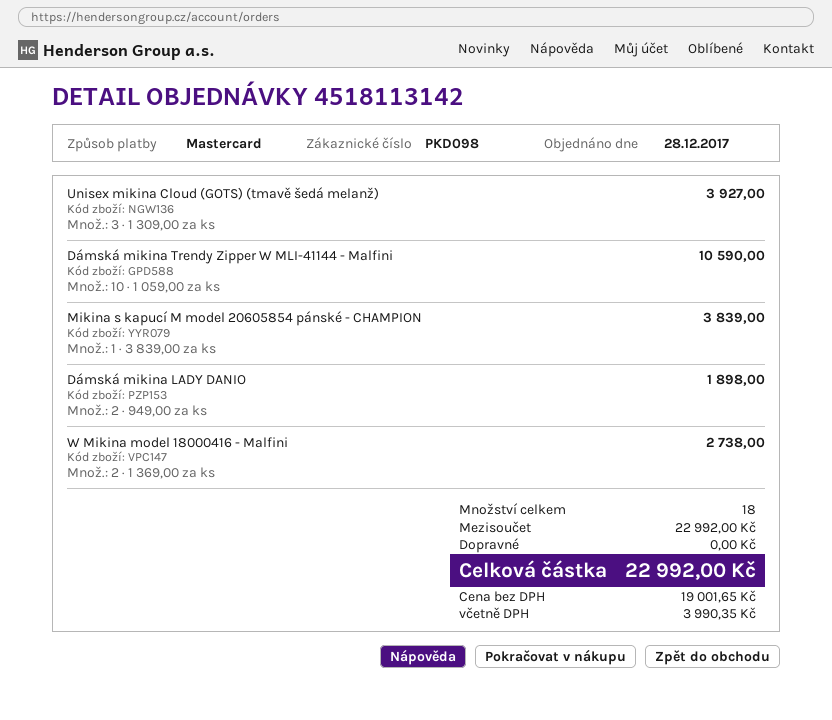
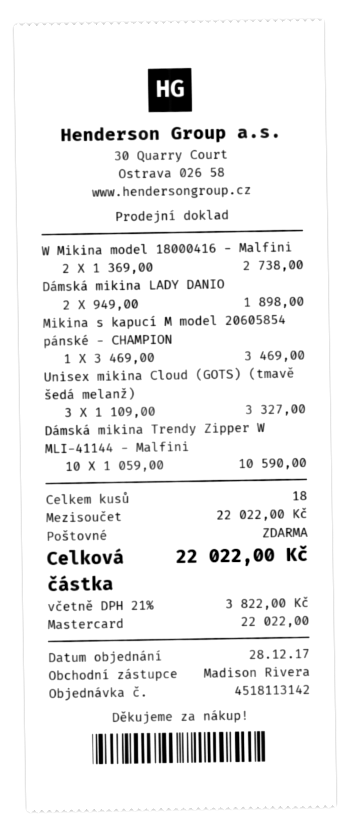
Unisex mikina Cloud (GOTS) (tmavě šedá melanž): 3 x 1309.00 = 3927.00 -> 3 x 1109.00 = 3327.00
Mikina s kapucí M model 20605854 pánské - CHAMPION: 1 x 3839.00 = 3839.00 -> 1 x 3469.00 = 3469.00
subtotal: 22992.00 -> 22022.00
tax: 3990.35 -> 3822.00
total: 22992.00 -> 22022.00

